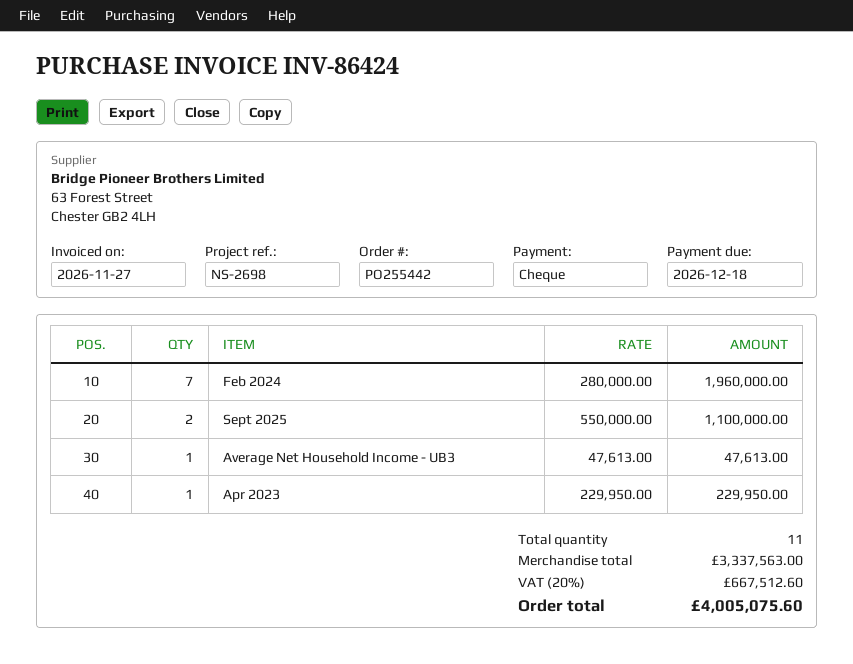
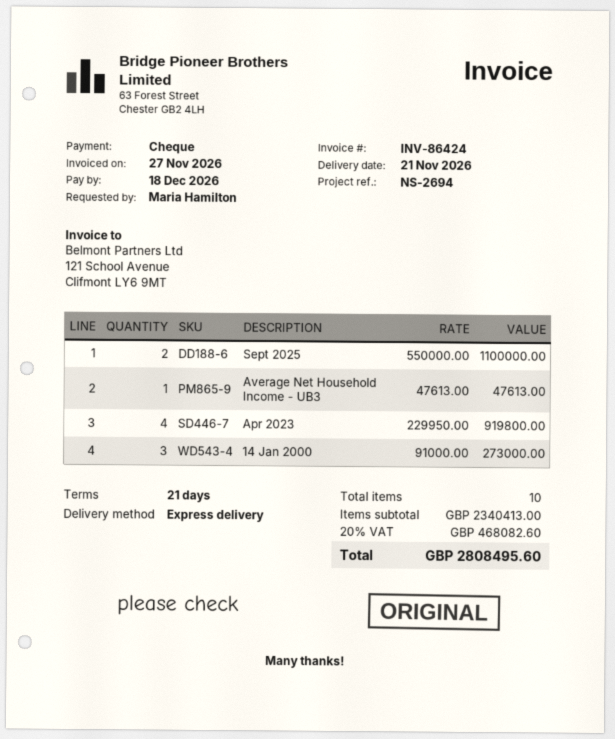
reference: NS-2698 -> NS-2694
Feb 2024: 7 x 280000.00 = 1960000.00 -> none
Apr 2023: 1 x 229950.00 = 229950.00 -> 4 x 229950.00 = 919800.00
14 Jan 2000: none -> 3 x 91000.00 = 273000.00
total quantity: 11 -> 10
subtotal: 3337563.00 -> 2340413.00
tax: 20% = 667512.60 -> 20% = 468082.60
total: 4005075.60 -> 2808495.60

